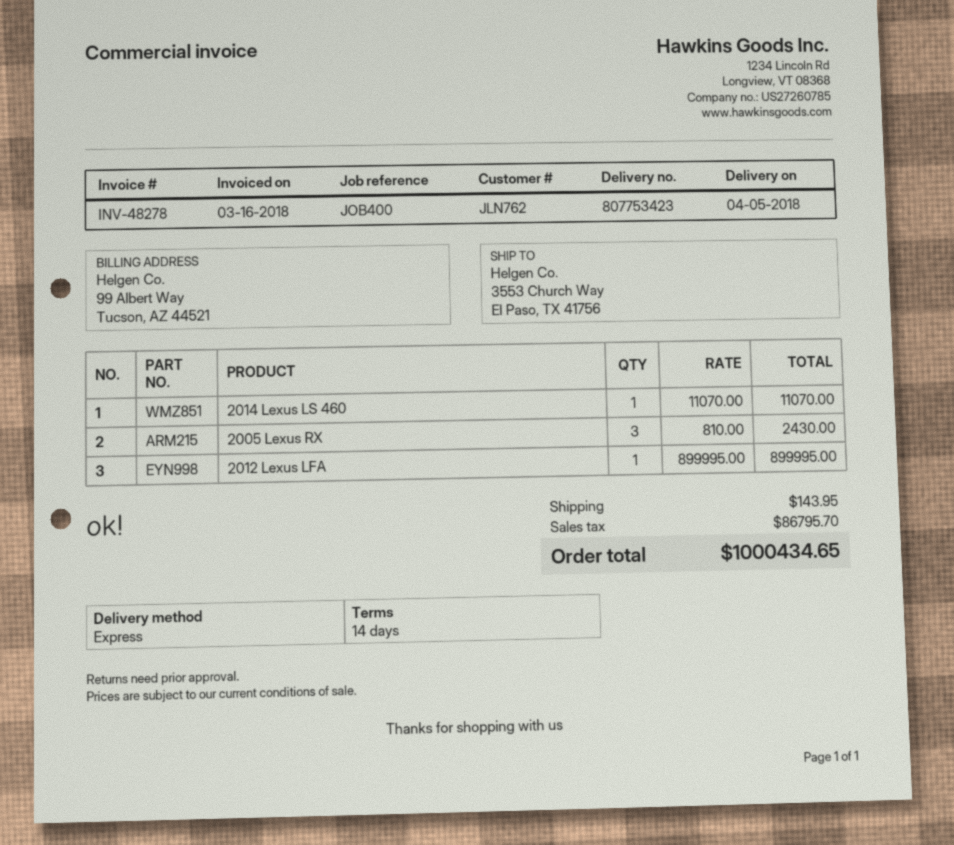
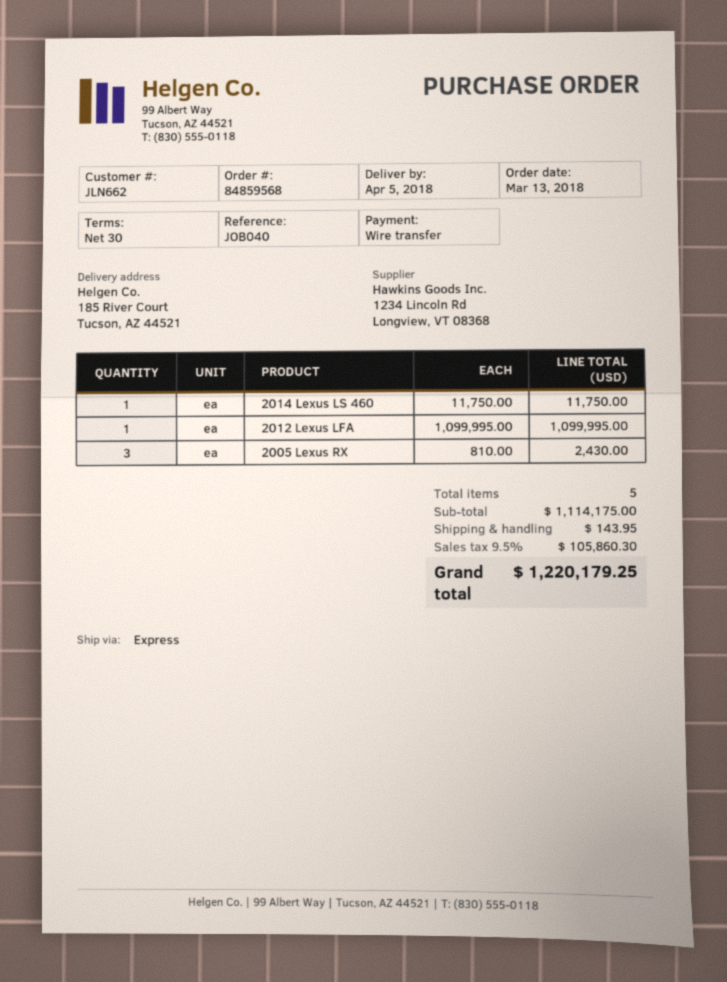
payment terms: 14 days -> 30 days
customer number: JLN762 -> JLN662
reference: JOB400 -> JOB040
ship to: 3553 Church Way, El Paso, TX 41756 -> 185 River Court, Tucson, AZ 44521
2014 Lexus LS 460: 1 x 11070.00 = 11070.00 -> 1 x 11750.00 = 11750.00
2012 Lexus LFA: 1 x 899995.00 = 899995.00 -> 1 x 1099995.00 = 1099995.00
tax: 86795.70 -> 105860.30
total: 1000434.65 -> 1220179.25

